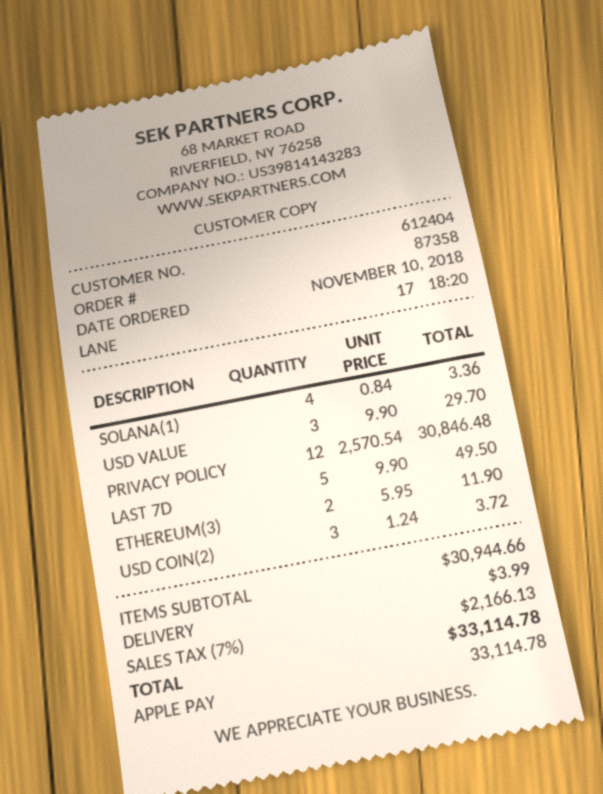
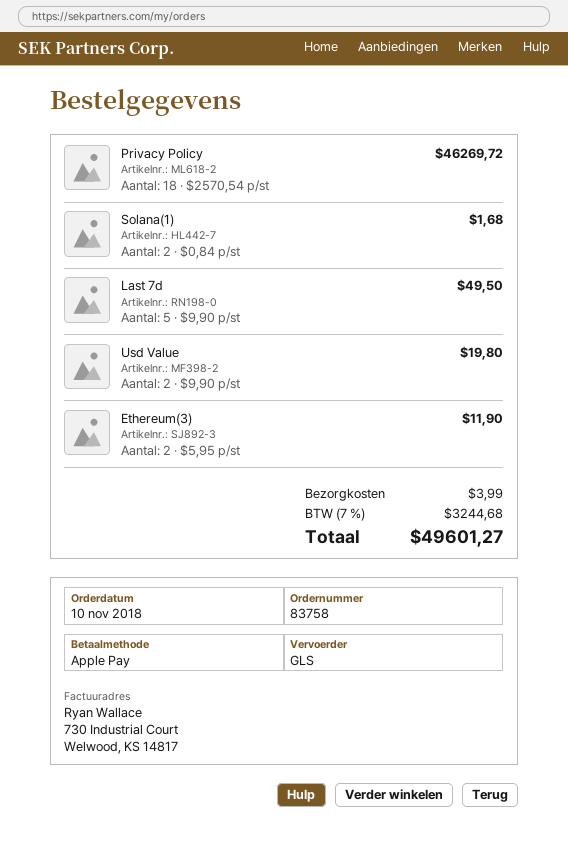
order number: 87358 -> 83758
SOLANA(1): 4 x 0.84 = 3.36 -> 2 x 0.84 = 1.68
USD VALUE: 3 x 9.90 = 29.70 -> 2 x 9.90 = 19.80
PRIVACY POLICY: 12 x 2570.54 = 30846.48 -> 18 x 2570.54 = 46269.72
USD COIN(2): 3 x 1.24 = 3.72 -> none
tax: 7% = 2166.13 -> 7% = 3244.68
total: 33114.78 -> 49601.27

